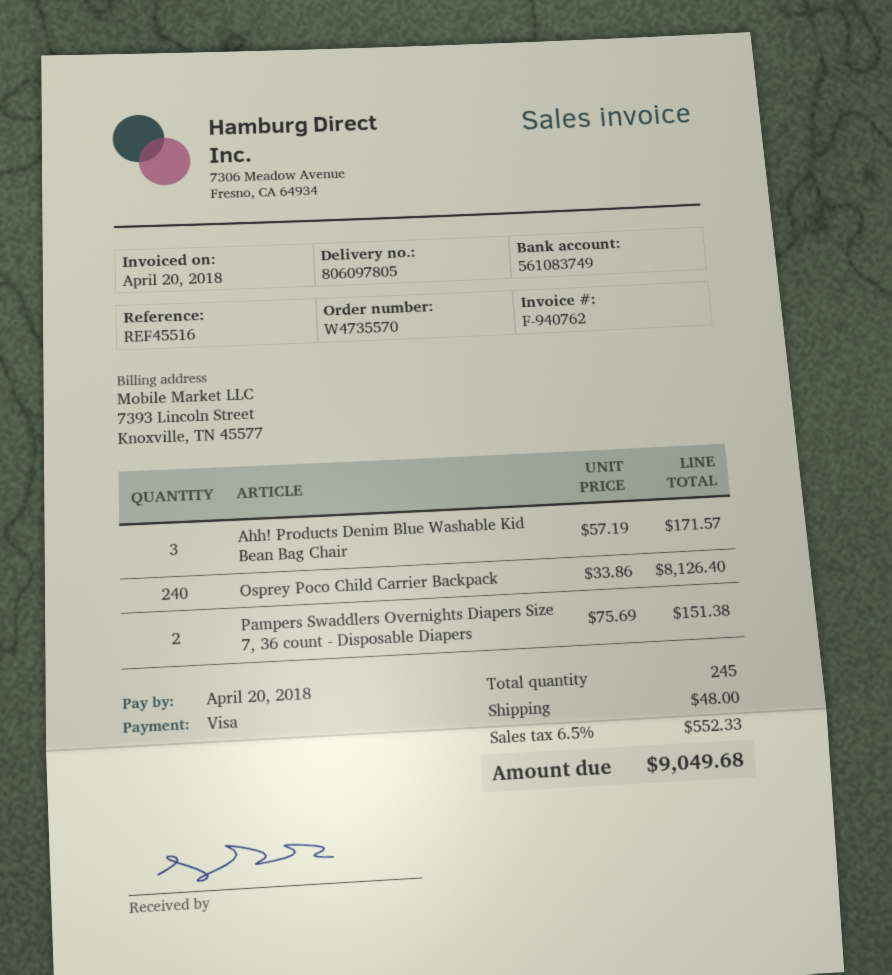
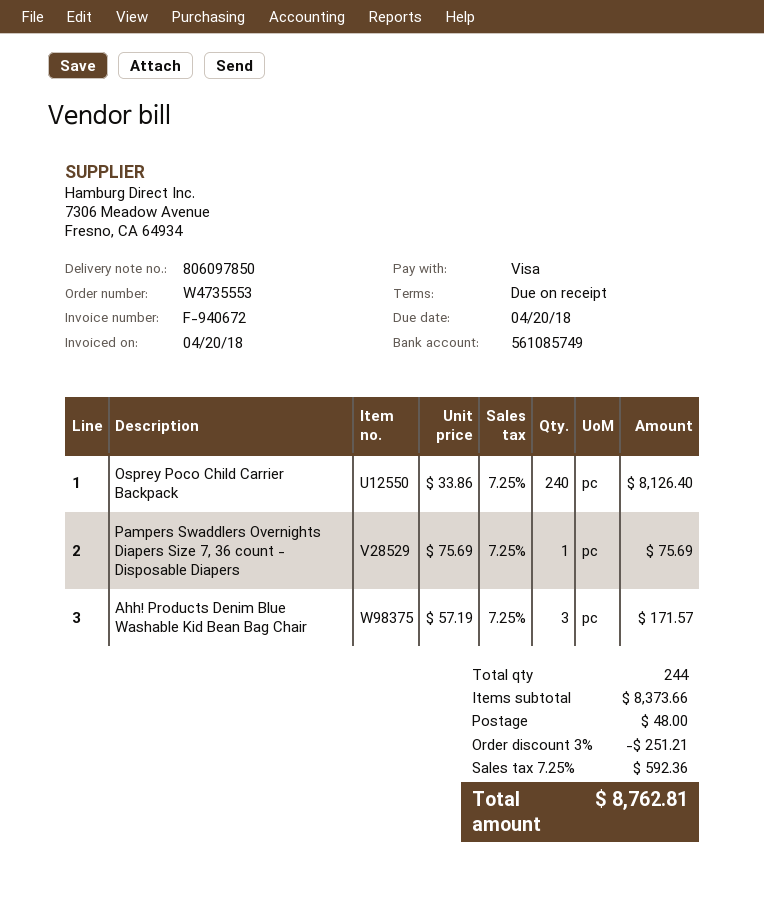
order number: W4735570 -> W4735553
delivery note number: 806097805 -> 806097850
invoice number: F-940762 -> F-940672
bank account: 561083749 -> 561085749
Pampers Swaddlers Overnights Diapers Size 7, 36 count - Disposable Diapers: 2 x 75.69 = 151.38 -> 1 x 75.69 = 75.69
total quantity: 245 -> 244
discount: none -> 3% = 251.21
tax: 6.5% = 552.33 -> 7.25% = 592.36
total: 9049.68 -> 8762.81

